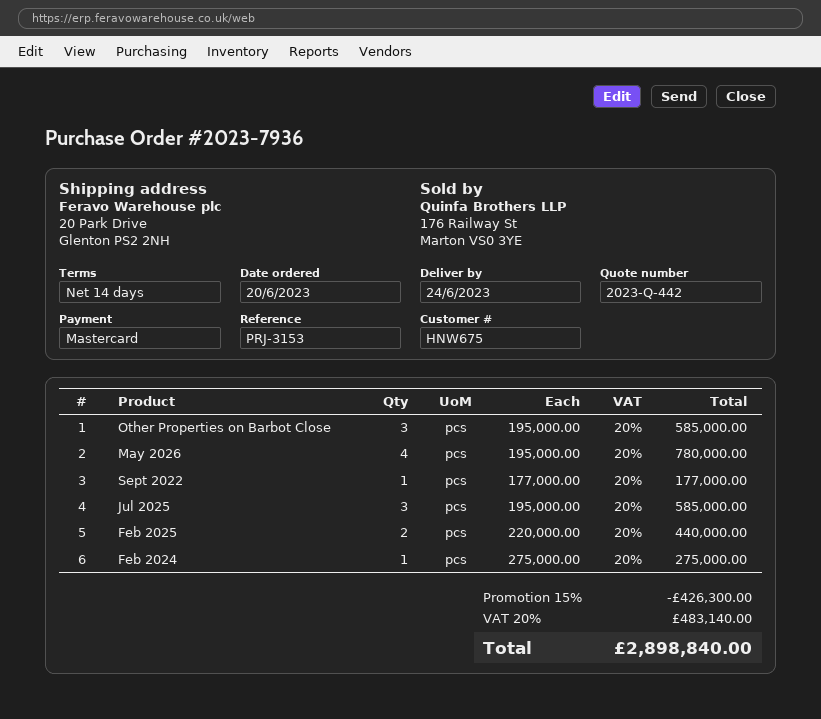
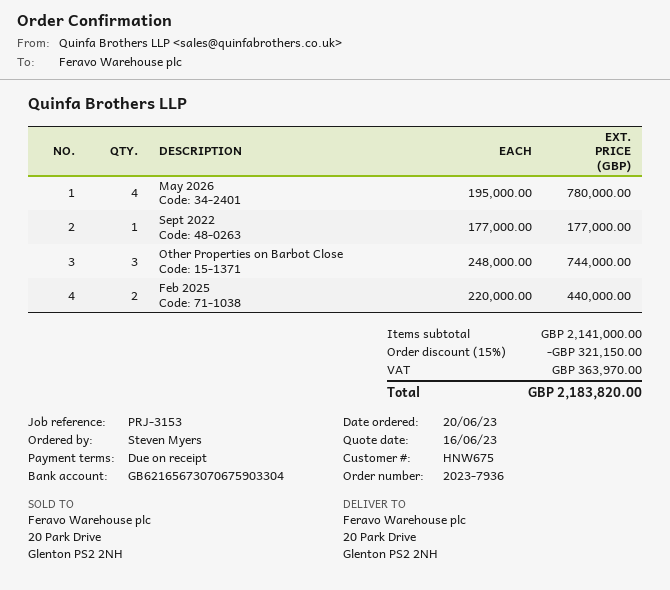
payment terms: 14 days -> on receipt
Other Properties on Barbot Close: 3 x 195000.00 = 585000.00 -> 3 x 248000.00 = 744000.00
Jul 2025: 3 x 195000.00 = 585000.00 -> none
Feb 2024: 1 x 275000.00 = 275000.00 -> none
discount: 15% = 426300.00 -> 15% = 321150.00
tax: 483140.00 -> 363970.00
total: 2898840.00 -> 2183820.00

